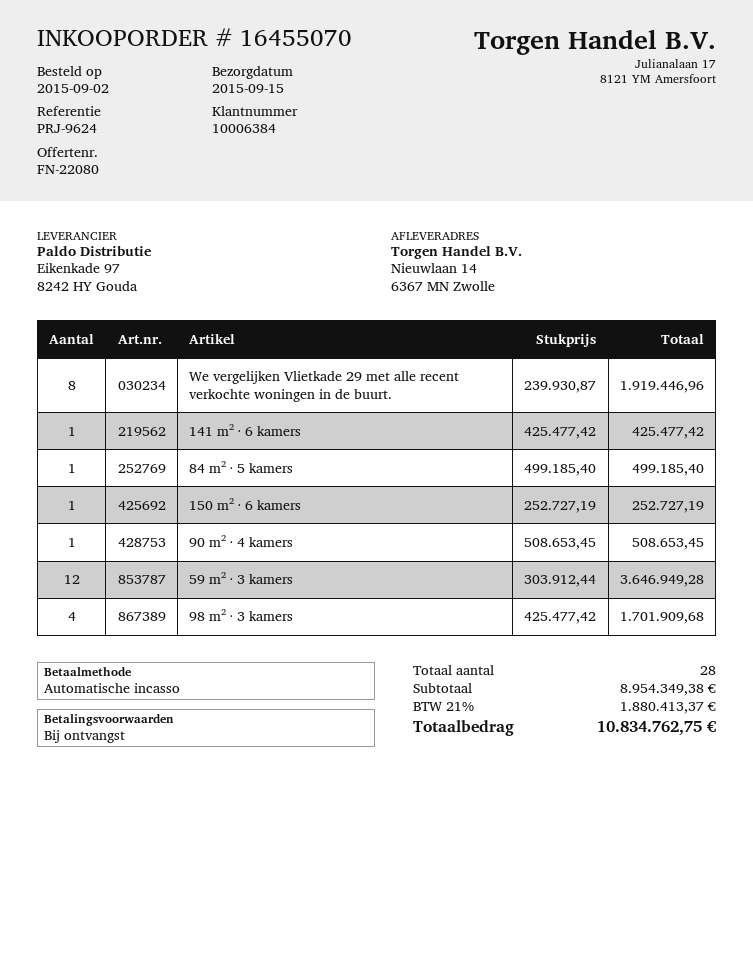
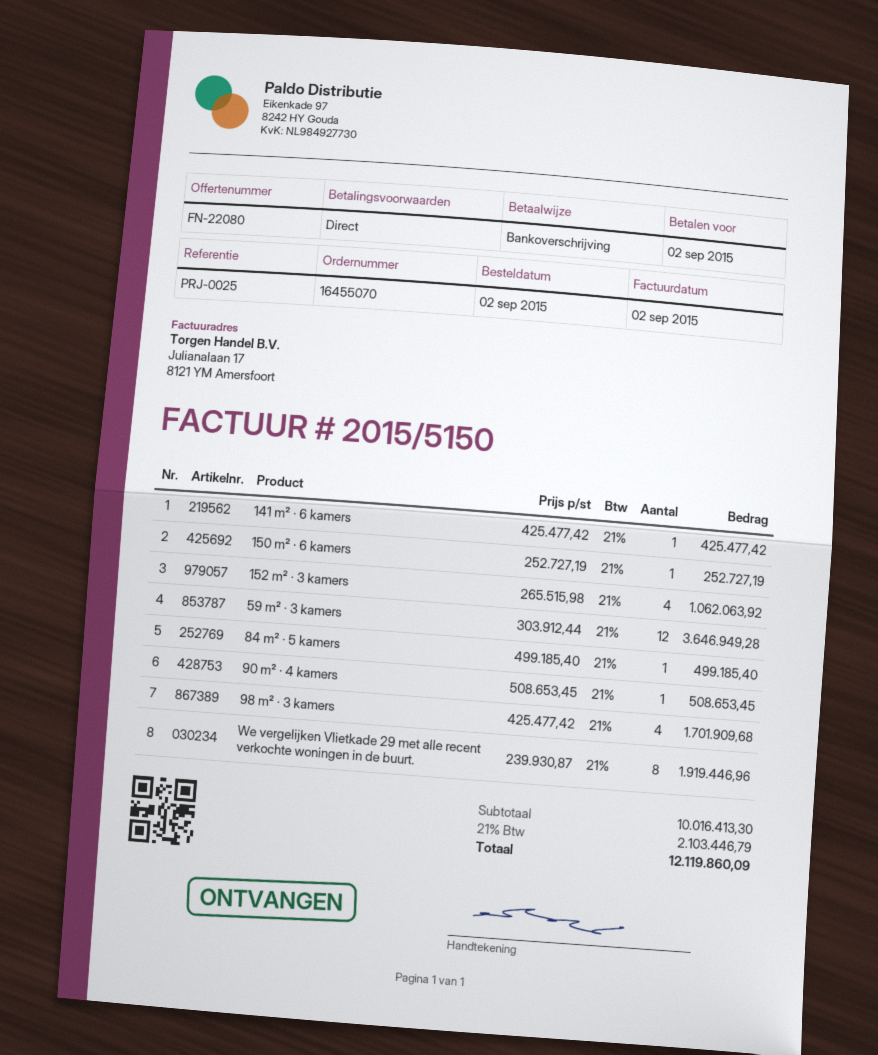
reference: PRJ-9624 -> PRJ-0025
payment method: direct debit -> bank transfer
152 m² · 3 kamers: none -> 4 x 265515.98 = 1062063.92
subtotal: 8954349.38 -> 10016413.30
tax: 21% = 1880413.37 -> 21% = 2103446.79
total: 10834762.75 -> 12119860.09

